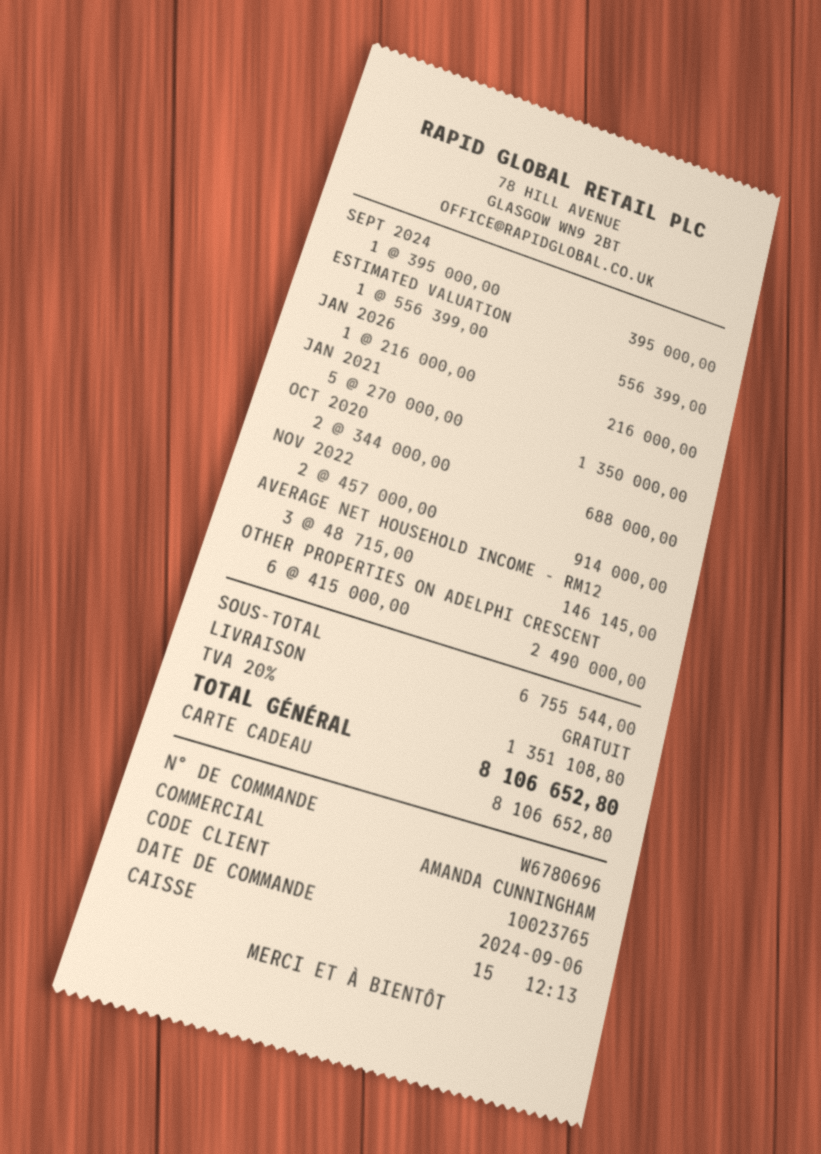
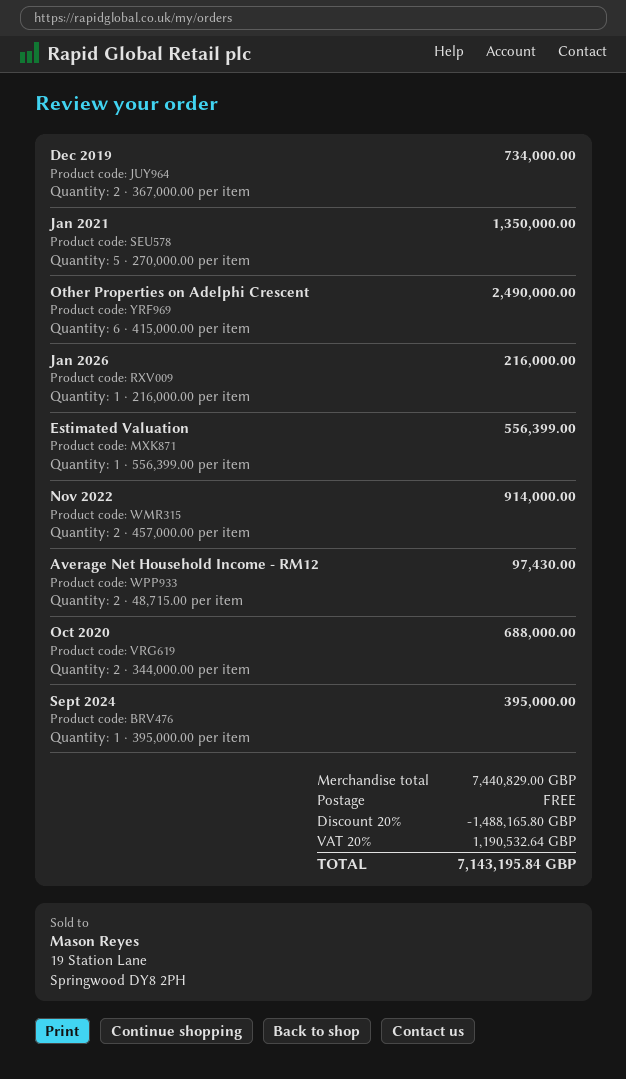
AVERAGE NET HOUSEHOLD INCOME - RM12: 3 x 48715.00 = 146145.00 -> 2 x 48715.00 = 97430.00
Dec 2019: none -> 2 x 367000.00 = 734000.00
subtotal: 6755544.00 -> 7440829.00
discount: none -> 20% = 1488165.80
tax: 20% = 1351108.80 -> 20% = 1190532.64
total: 8106652.80 -> 7143195.84

